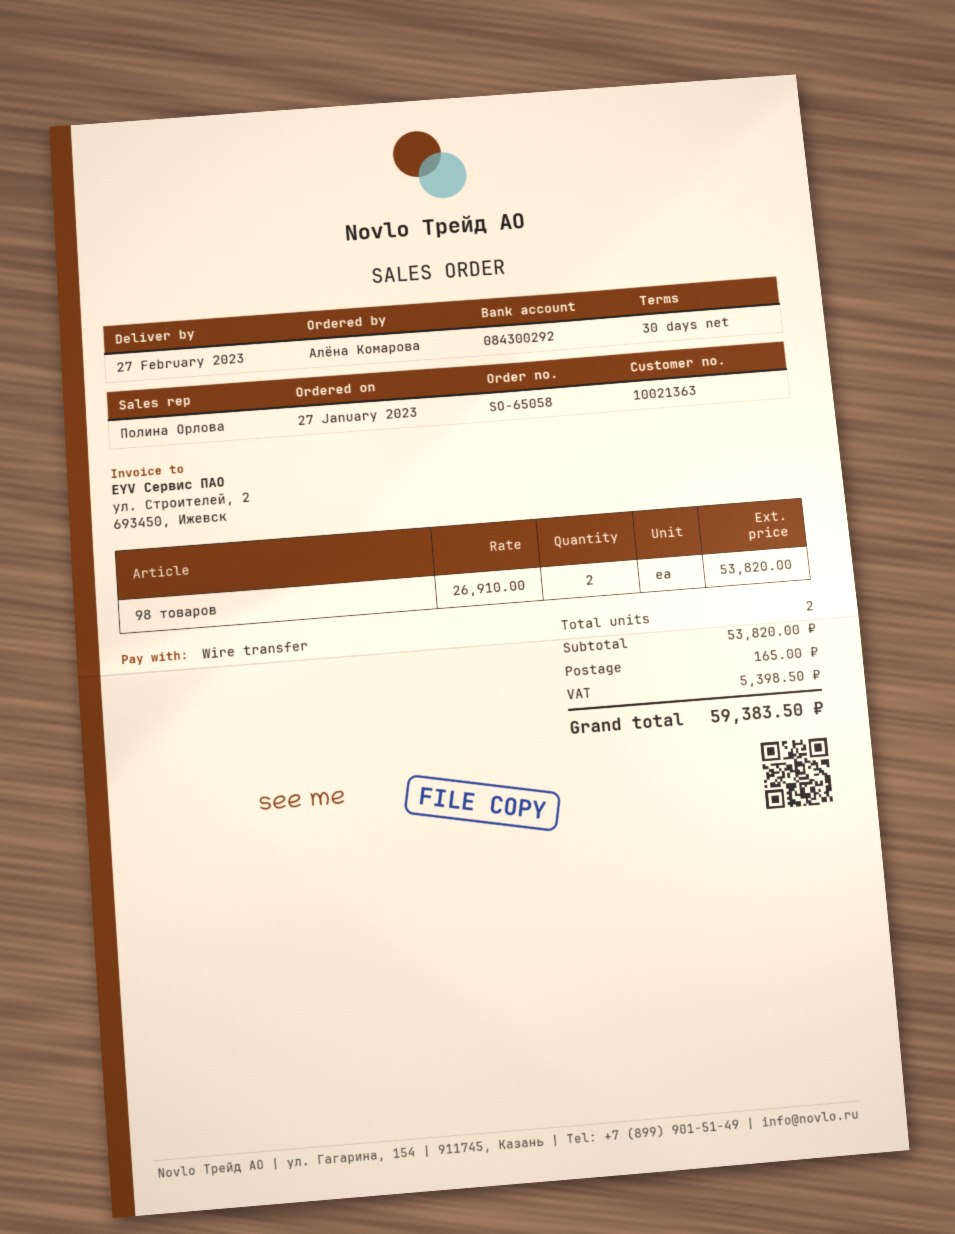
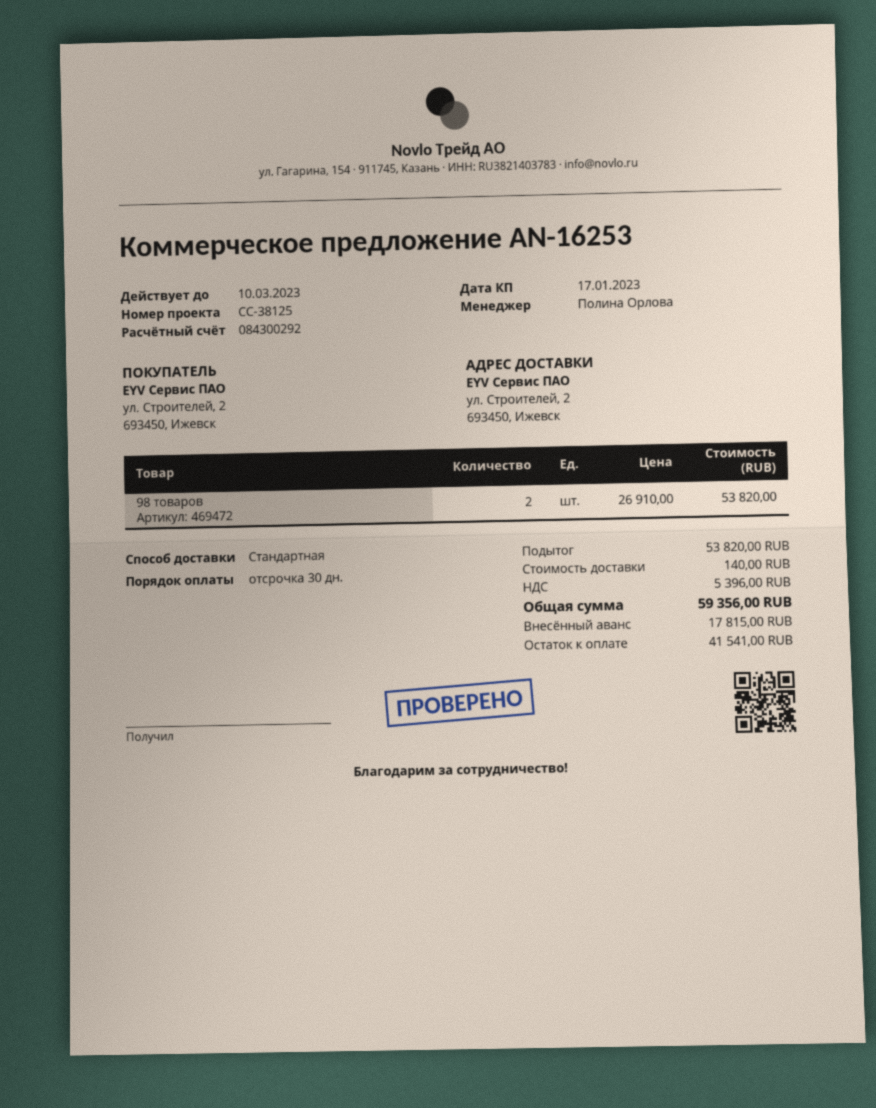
shipping: 165.00 -> 140.00
tax: 5398.50 -> 5396.00
total: 59383.50 -> 59356.00

